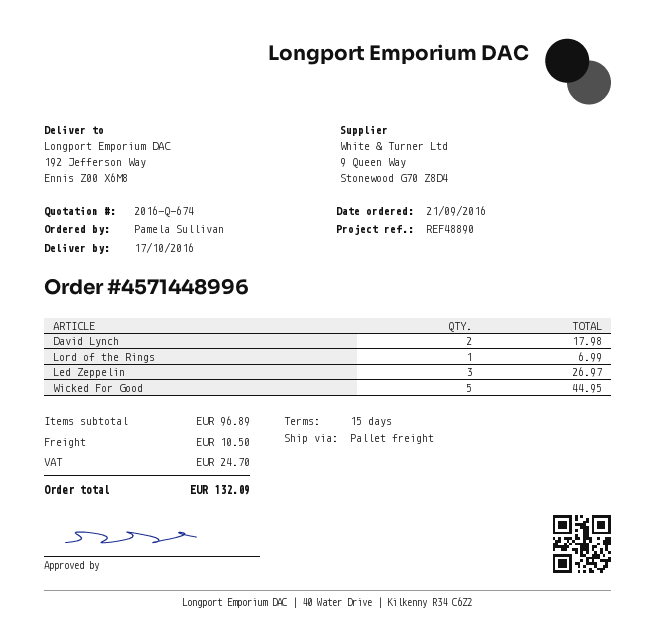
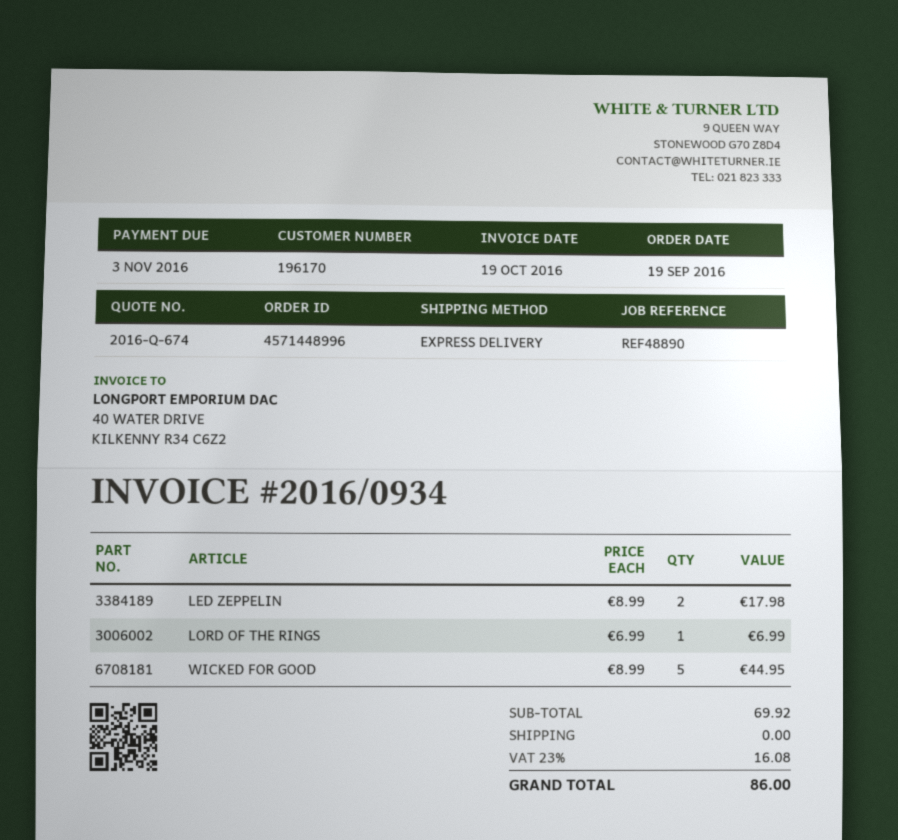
order date: 2016-09-21 -> 2016-09-19
shipping method: pallet freight -> express
David Lynch: 2 for 17.98 -> none
Led Zeppelin: 3 for 26.97 -> 2 for 17.98
subtotal: 96.89 -> 69.92
shipping: 10.50 -> 0.00
tax: 24.70 -> 16.08
total: 132.09 -> 86.00

